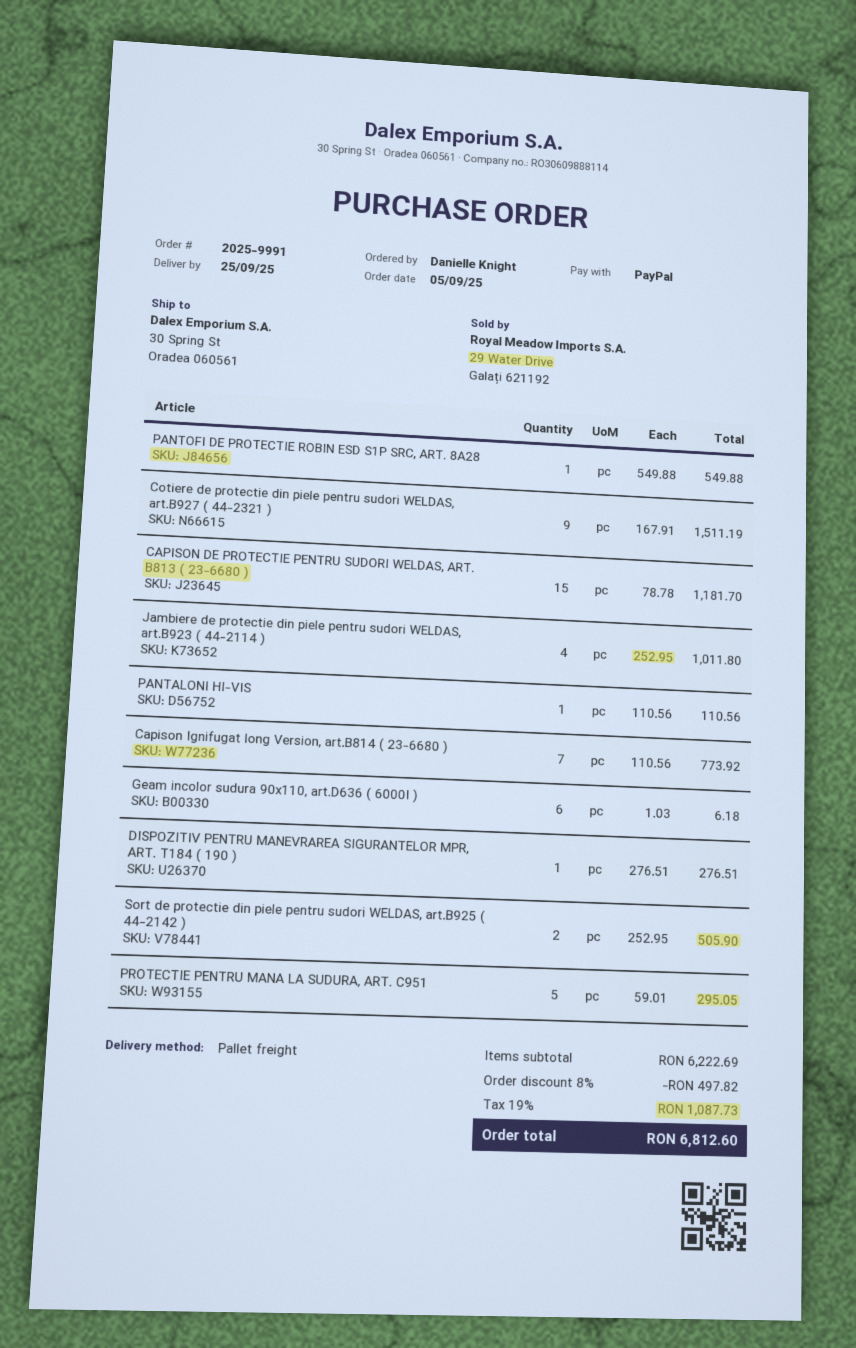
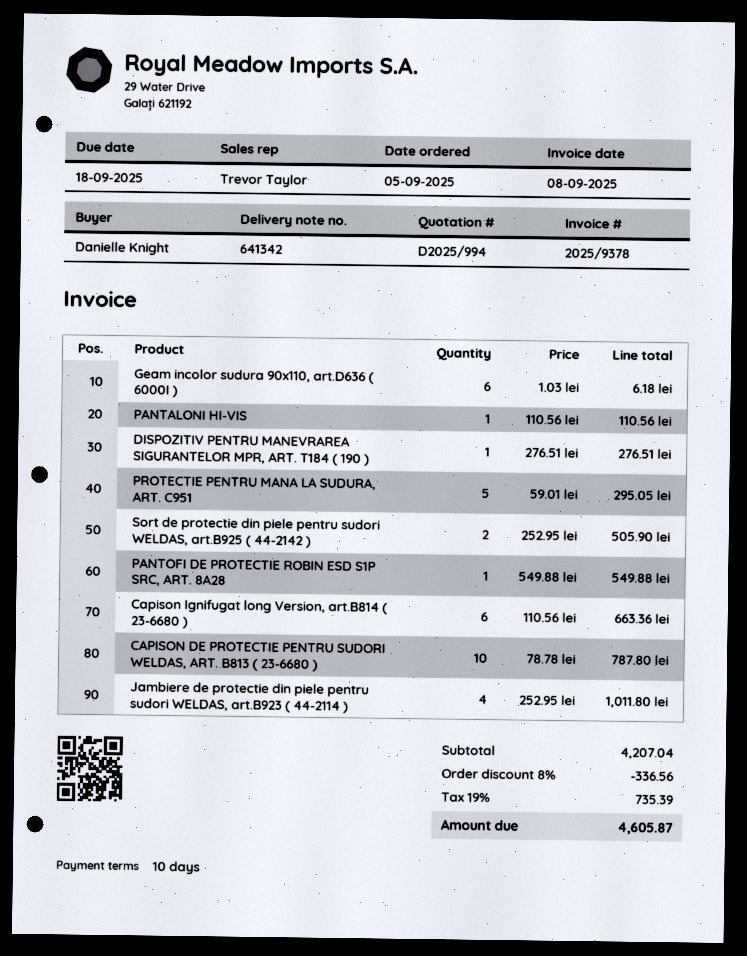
Cotiere de protectie din piele pentru sudori WELDAS, art.B927 ( 44-2321 ): 9 x 167.91 = 1511.19 -> none
CAPISON DE PROTECTIE PENTRU SUDORI WELDAS, ART. B813 ( 23-6680 ): 15 x 78.78 = 1181.70 -> 10 x 78.78 = 787.80
Capison Ignifugat long Version, art.B814 ( 23-6680 ): 7 x 110.56 = 773.92 -> 6 x 110.56 = 663.36
subtotal: 6222.69 -> 4207.04
discount: 8% = 497.82 -> 8% = 336.56
tax: 19% = 1087.73 -> 19% = 735.39
total: 6812.60 -> 4605.87

